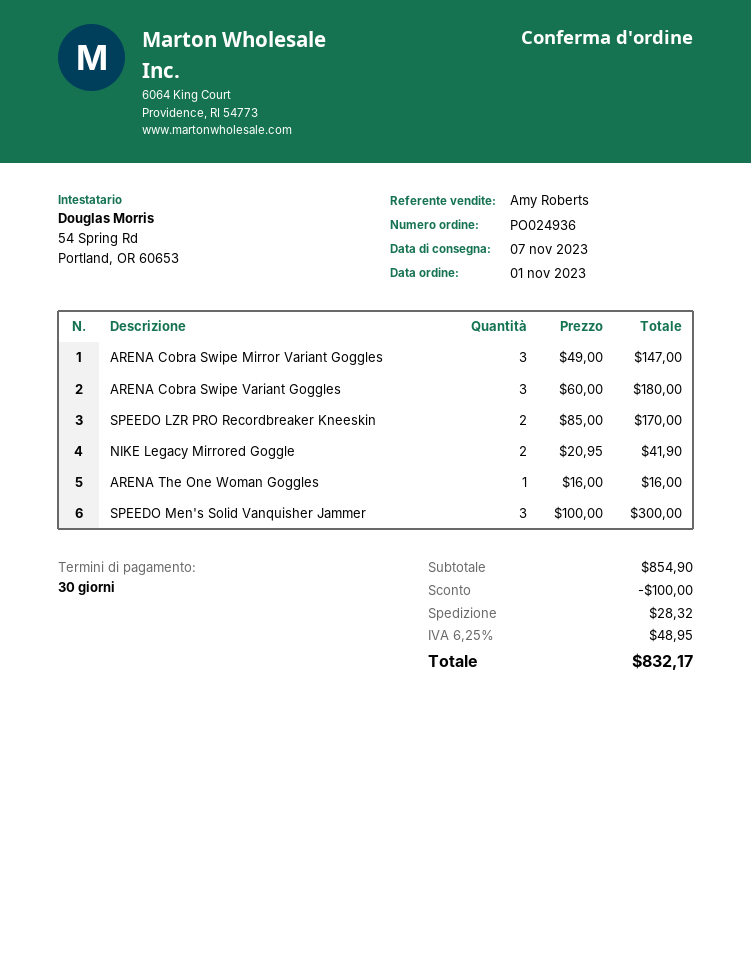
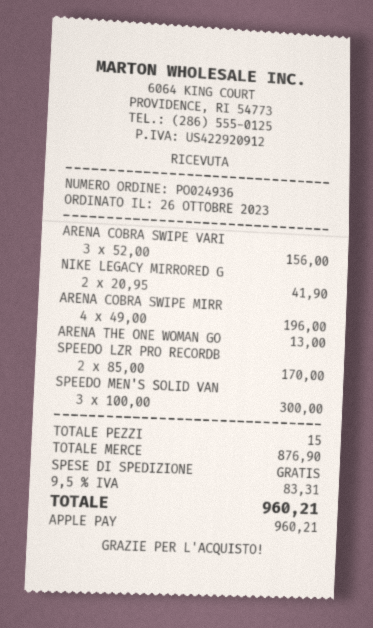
order date: 2023-11-01 -> 2023-10-26
ARENA Cobra Swipe Mirror Variant Goggles: 3 x 49.00 = 147.00 -> 4 x 49.00 = 196.00
ARENA Cobra Swipe Variant Goggles: 3 x 60.00 = 180.00 -> 3 x 52.00 = 156.00
ARENA The One Woman Goggles: 1 x 16.00 = 16.00 -> 1 x 13.00 = 13.00
subtotal: 854.90 -> 876.90
discount: 100.00 -> none
shipping: 28.32 -> 0.00
tax: 6.25% = 48.95 -> 9.5% = 83.31
total: 832.17 -> 960.21

